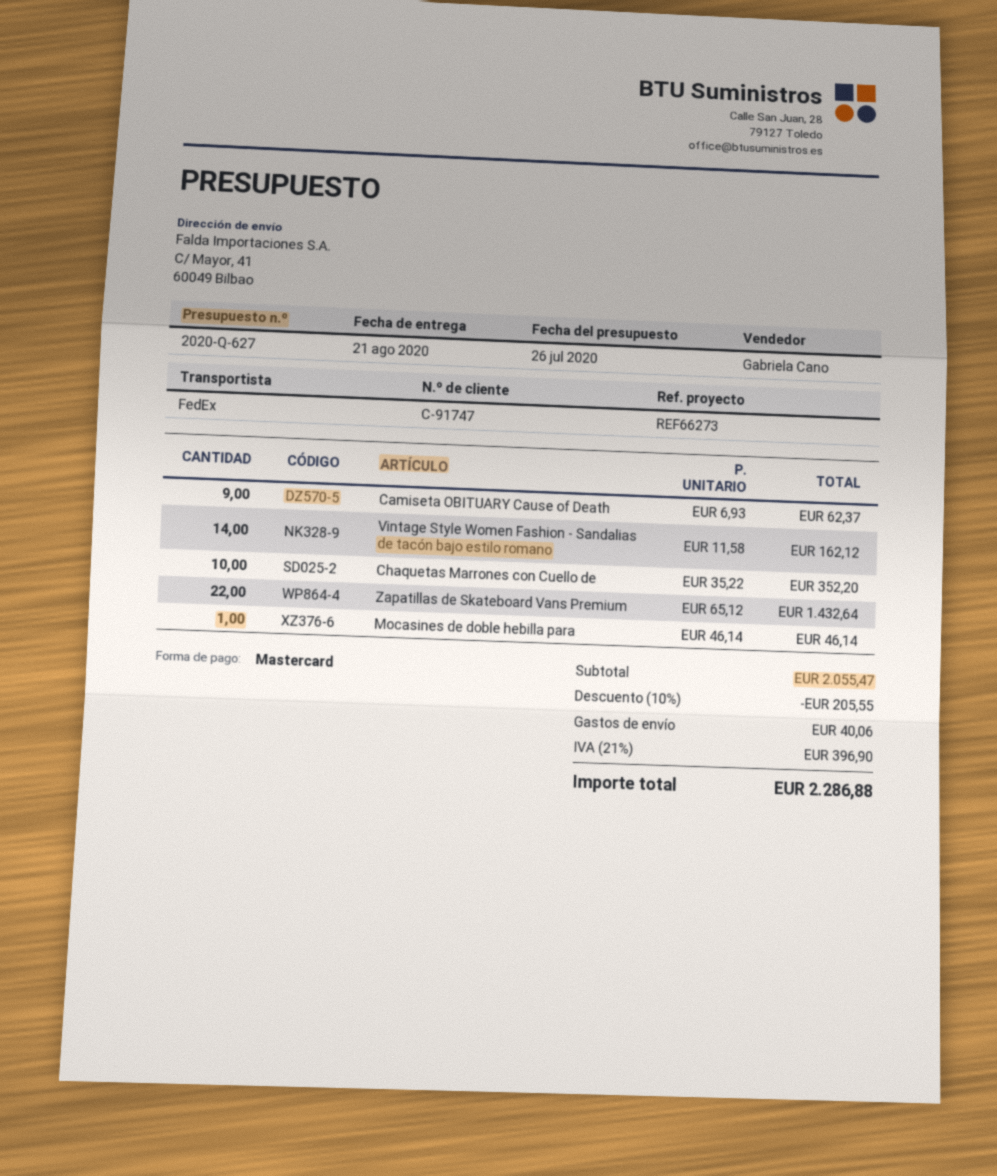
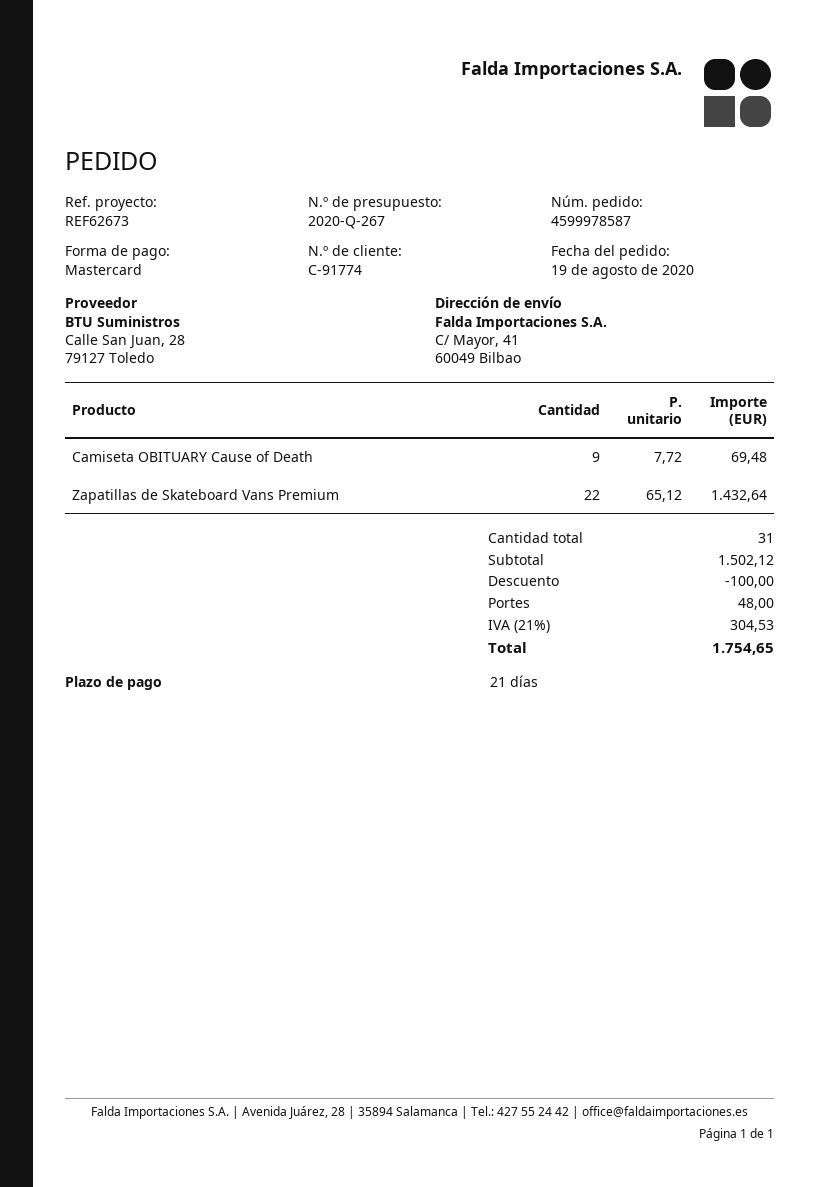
quote number: 2020-Q-627 -> 2020-Q-267
customer number: C-91747 -> C-91774
reference: REF66273 -> REF62673
Camiseta OBITUARY Cause of Death: 9 x 6.93 = 62.37 -> 9 x 7.72 = 69.48
Vintage Style Women Fashion - Sandalias de tacón bajo estilo romano: 14 x 11.58 = 162.12 -> none
Chaquetas Marrones con Cuello de: 10 x 35.22 = 352.20 -> none
Mocasines de doble hebilla para: 1 x 46.14 = 46.14 -> none
subtotal: 2055.47 -> 1502.12
discount: 205.55 -> 100.00
shipping: 40.06 -> 48.00
tax: 21% = 396.90 -> 21% = 304.53
total: 2286.88 -> 1754.65

